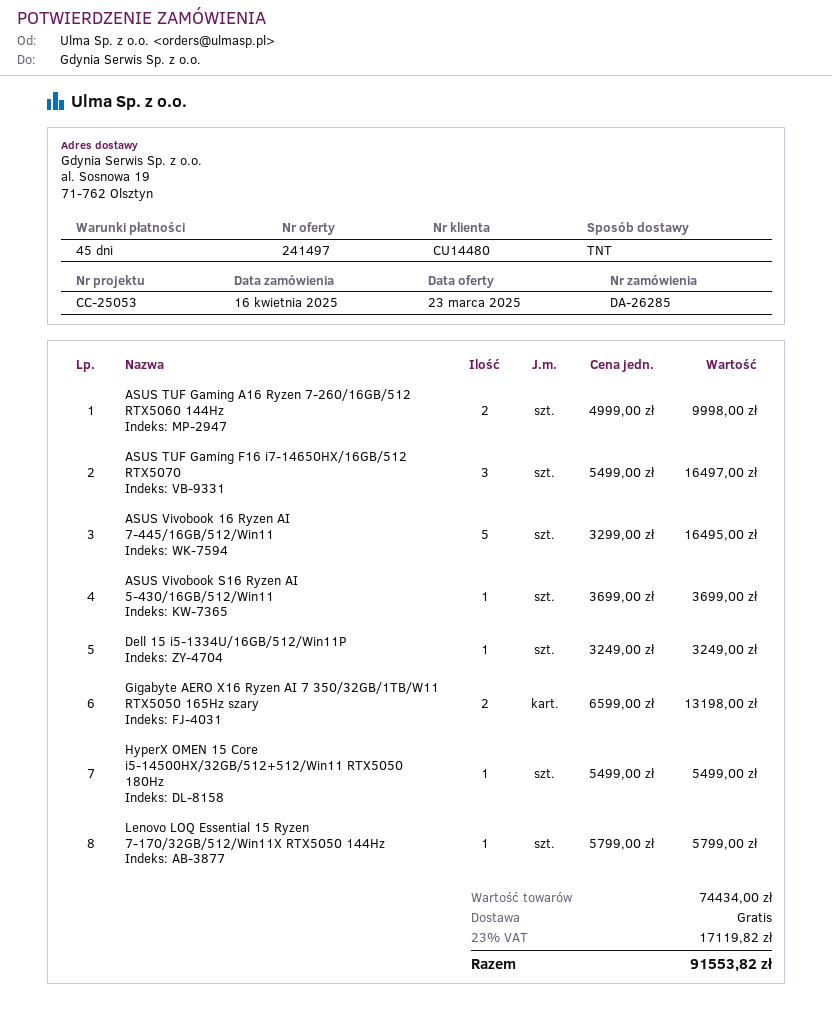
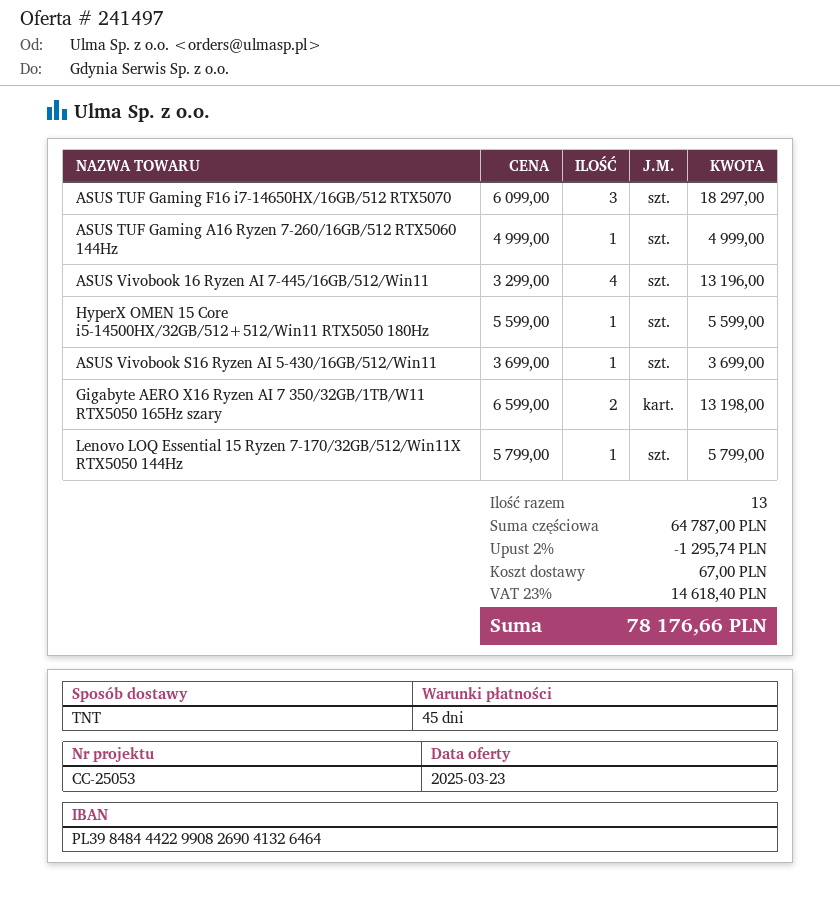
ASUS TUF Gaming A16 Ryzen 7-260/16GB/512 RTX5060 144Hz: 2 x 4999.00 = 9998.00 -> 1 x 4999.00 = 4999.00
ASUS TUF Gaming F16 i7-14650HX/16GB/512 RTX5070: 3 x 5499.00 = 16497.00 -> 3 x 6099.00 = 18297.00
ASUS Vivobook 16 Ryzen AI 7-445/16GB/512/Win11: 5 x 3299.00 = 16495.00 -> 4 x 3299.00 = 13196.00
Dell 15 i5-1334U/16GB/512/Win11P: 1 x 3249.00 = 3249.00 -> none
HyperX OMEN 15 Core i5-14500HX/32GB/512+512/Win11 RTX5050 180Hz: 1 x 5499.00 = 5499.00 -> 1 x 5599.00 = 5599.00
subtotal: 74434.00 -> 64787.00
discount: none -> 2% = 1295.74
shipping: 0.00 -> 67.00
tax: 23% = 17119.82 -> 23% = 14618.40
total: 91553.82 -> 78176.66

